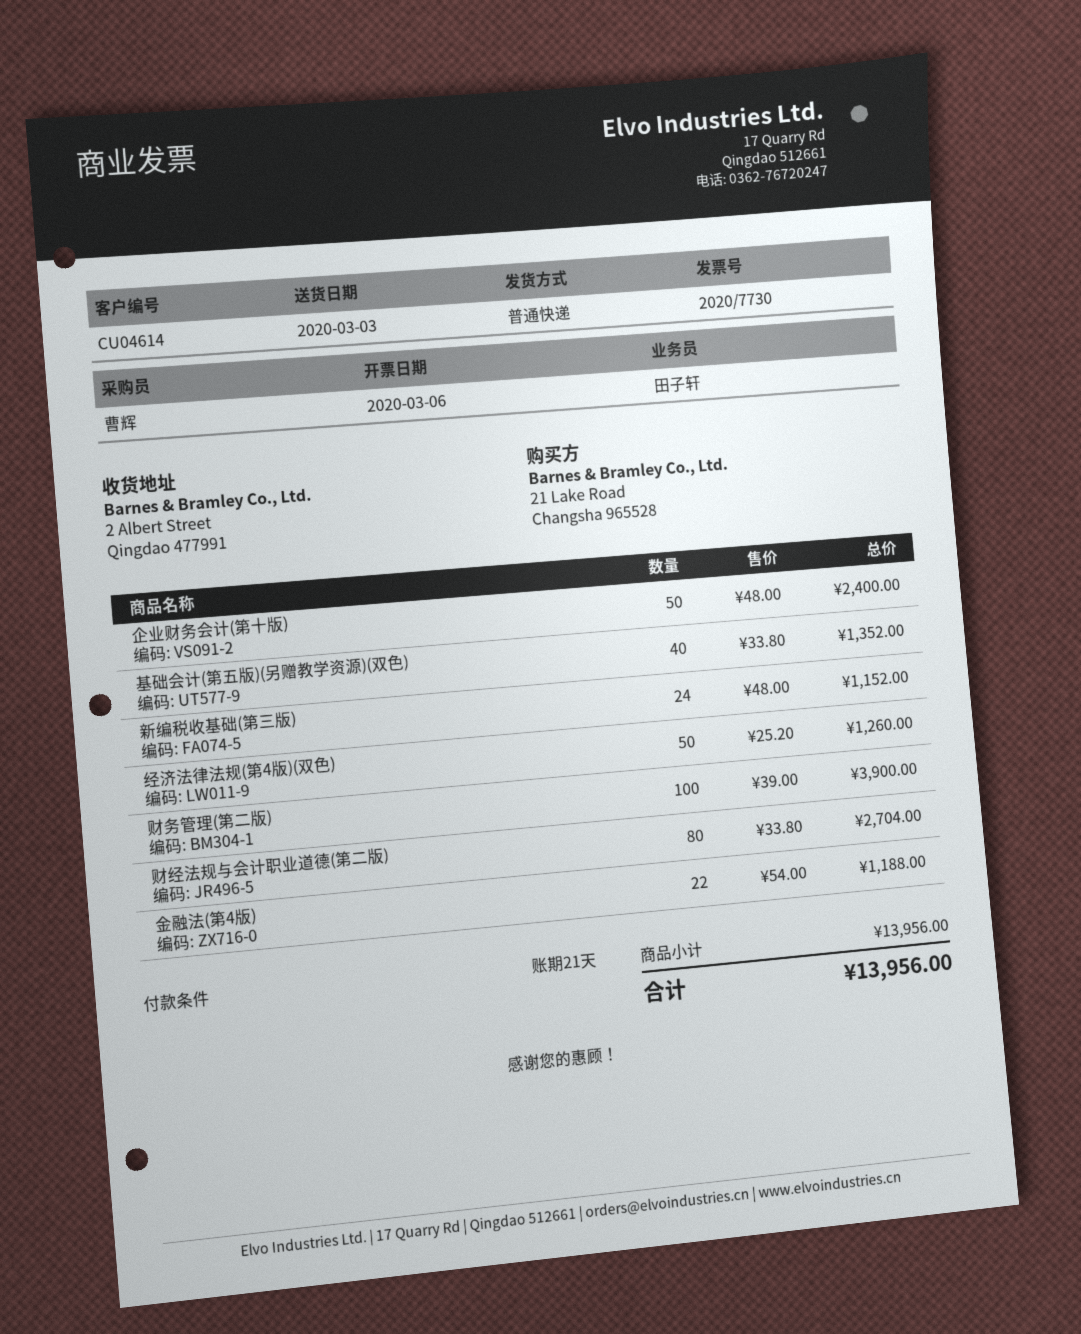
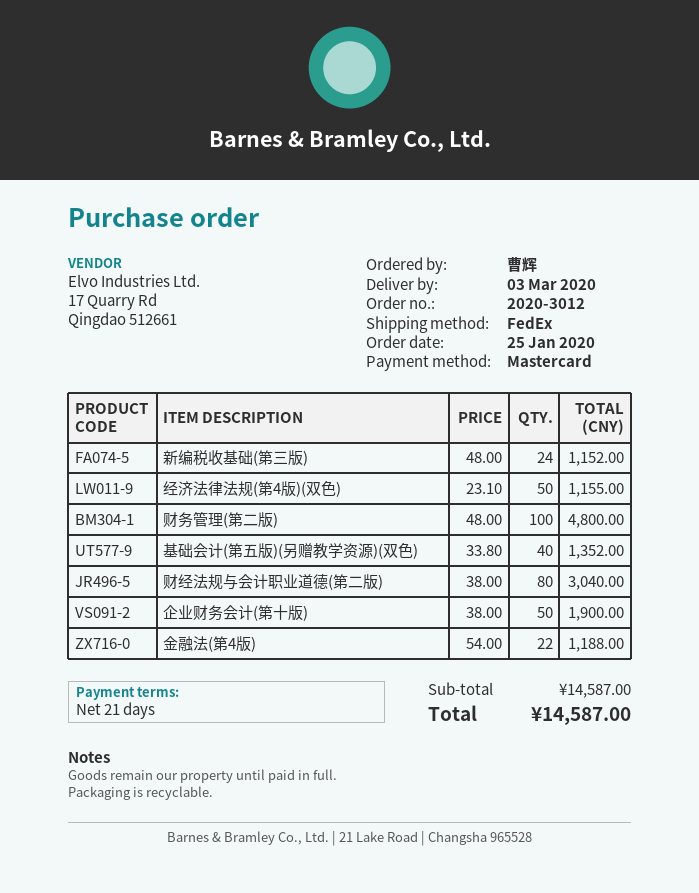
shipping method: standard -> FedEx
企业财务会计(第十版): 50 x 48.00 = 2400.00 -> 50 x 38.00 = 1900.00
经济法律法规(第4版)(双色): 50 x 25.20 = 1260.00 -> 50 x 23.10 = 1155.00
财务管理(第二版): 100 x 39.00 = 3900.00 -> 100 x 48.00 = 4800.00
财经法规与会计职业道德(第二版): 80 x 33.80 = 2704.00 -> 80 x 38.00 = 3040.00
subtotal: 13956.00 -> 14587.00
total: 13956.00 -> 14587.00

